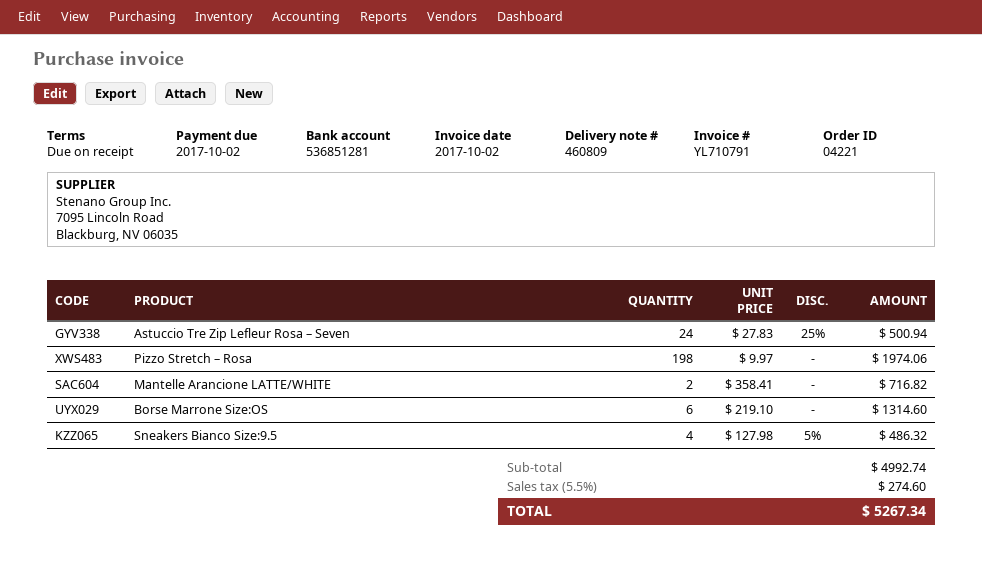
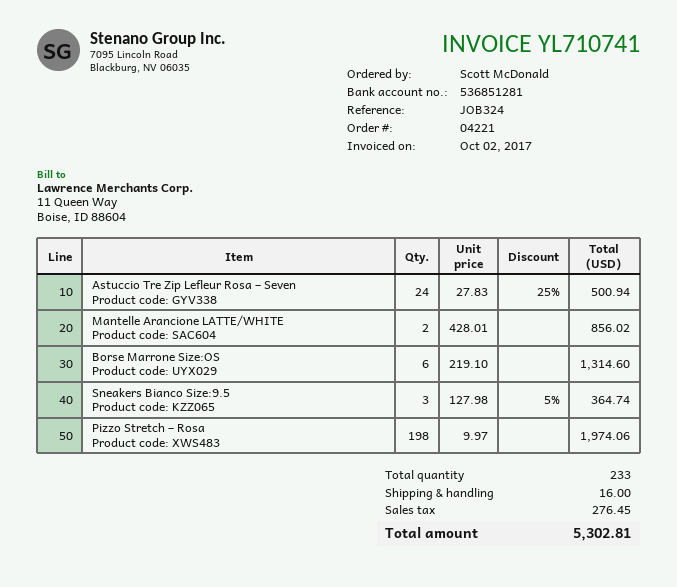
invoice number: YL710791 -> YL710741
Mantelle Arancione LATTE/WHITE: 2 x 358.41 = 716.82 -> 2 x 428.01 = 856.02
Sneakers Bianco Size:9.5: 4 x 127.98 - 5% = 486.32 -> 3 x 127.98 - 5% = 364.74
shipping: none -> 16.00
tax: 274.60 -> 276.45
total: 5267.34 -> 5302.81

